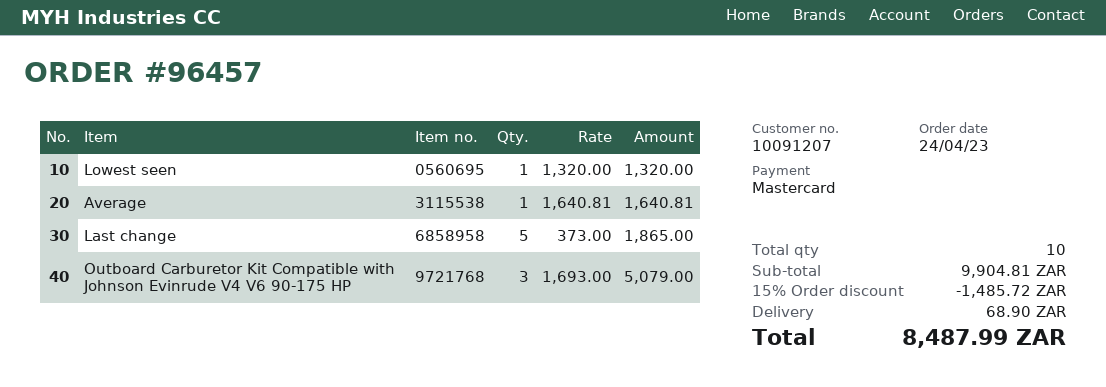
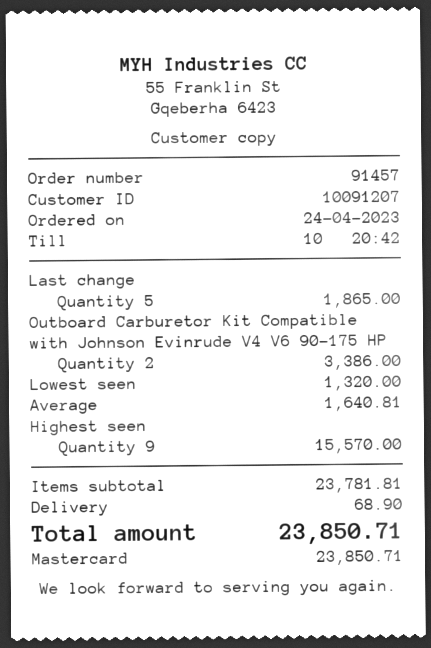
order number: 96457 -> 91457
Outboard Carburetor Kit Compatible with Johnson Evinrude V4 V6 90-175 HP: 3 for 5079.00 -> 2 for 3386.00
Highest seen: none -> 9 for 15570.00
subtotal: 9904.81 -> 23781.81
discount: 15% = 1485.72 -> none
total: 8487.99 -> 23850.71

